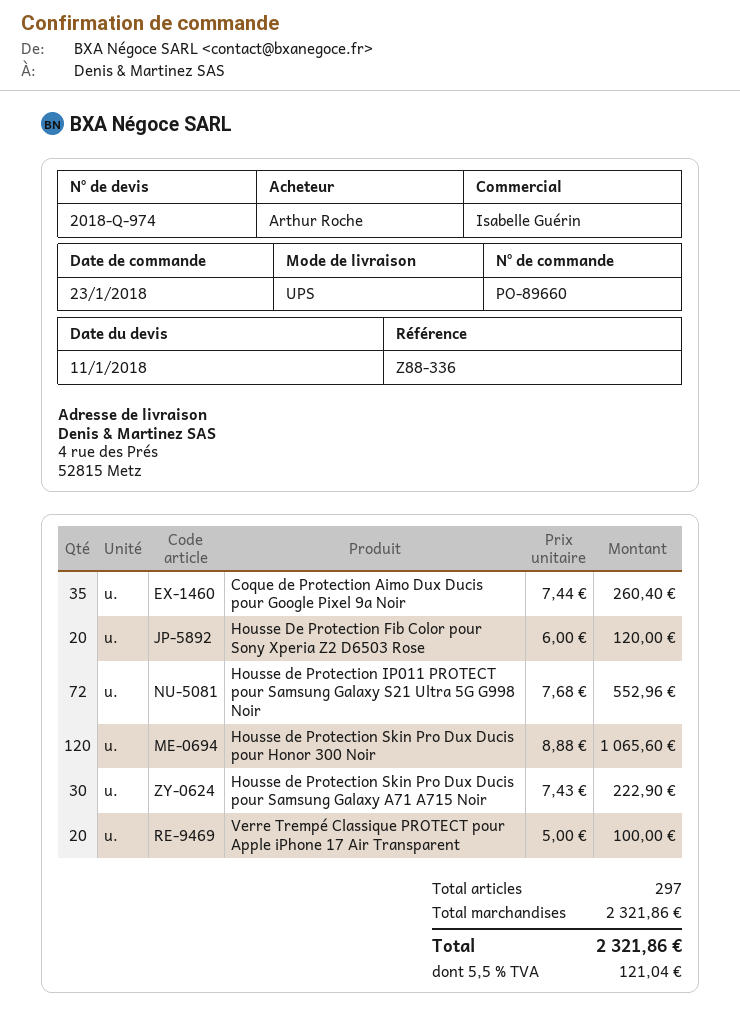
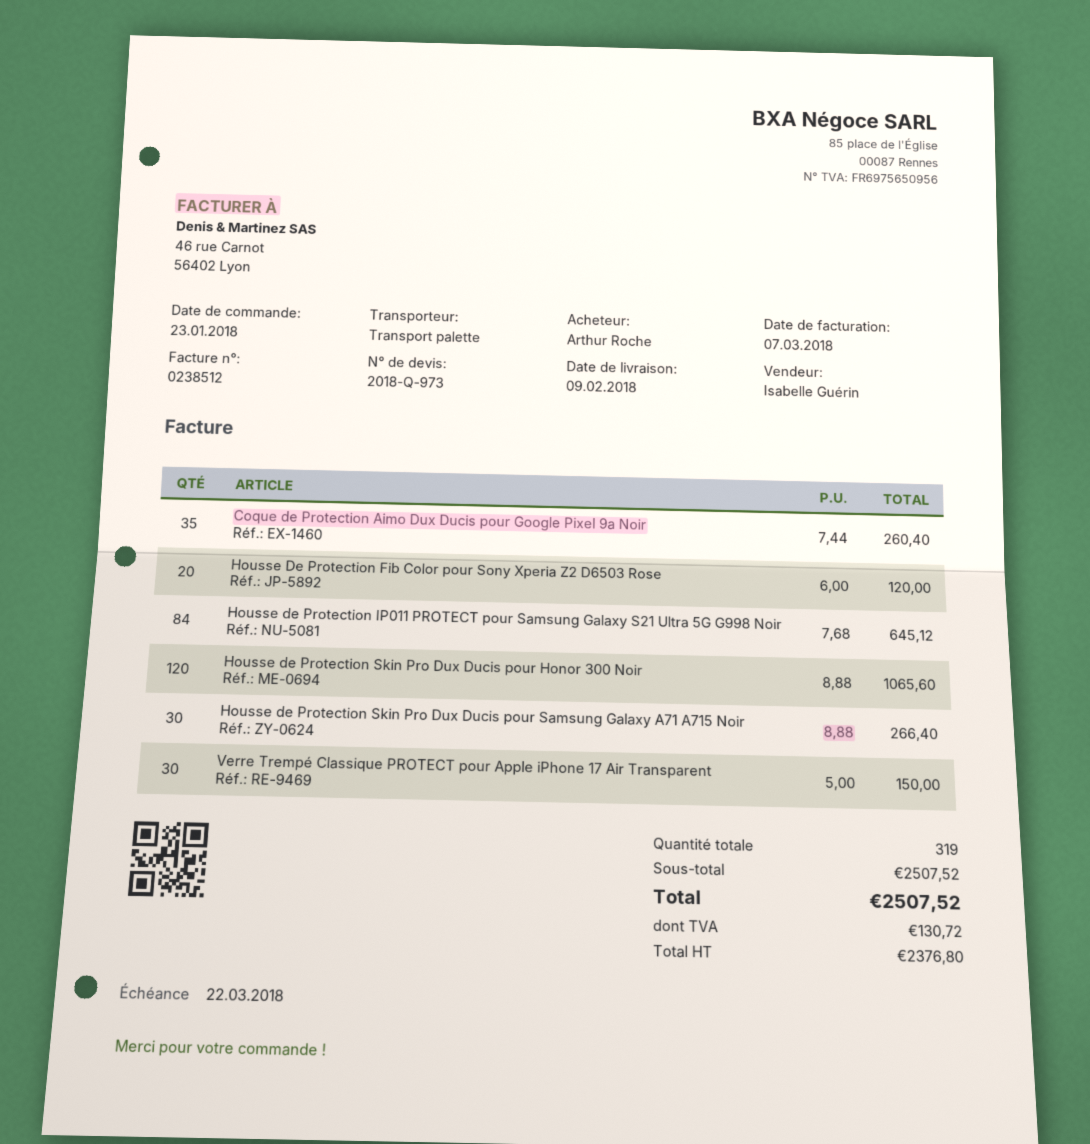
quote number: 2018-Q-974 -> 2018-Q-973
shipping method: UPS -> pallet freight
Housse de Protection IP011 PROTECT pour Samsung Galaxy S21 Ultra 5G G998 Noir: 72 x 7.68 = 552.96 -> 84 x 7.68 = 645.12
Housse de Protection Skin Pro Dux Ducis pour Samsung Galaxy A71 A715 Noir: 30 x 7.43 = 222.90 -> 30 x 8.88 = 266.40
Verre Trempé Classique PROTECT pour Apple iPhone 17 Air Transparent: 20 x 5.00 = 100.00 -> 30 x 5.00 = 150.00
total quantity: 297 -> 319
subtotal: 2321.86 -> 2507.52
tax: 121.04 -> 130.72
total: 2321.86 -> 2507.52

